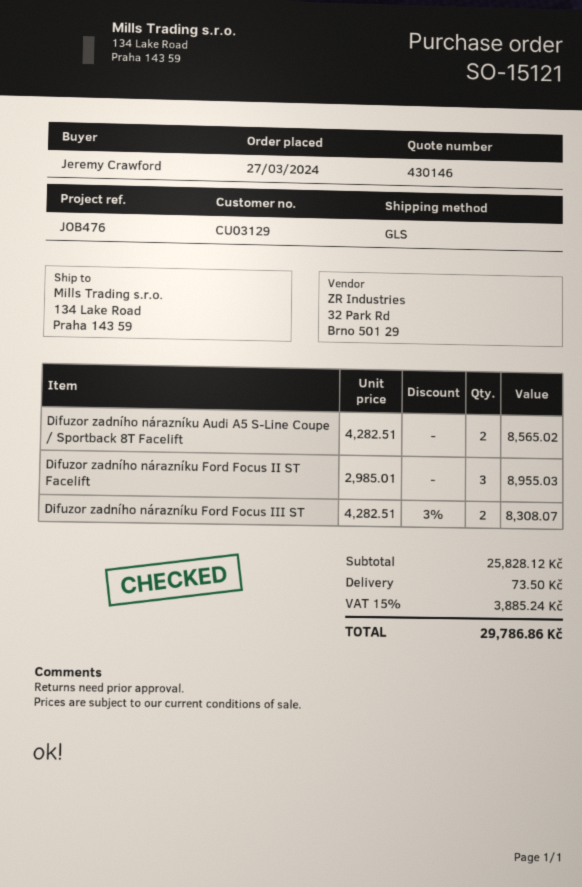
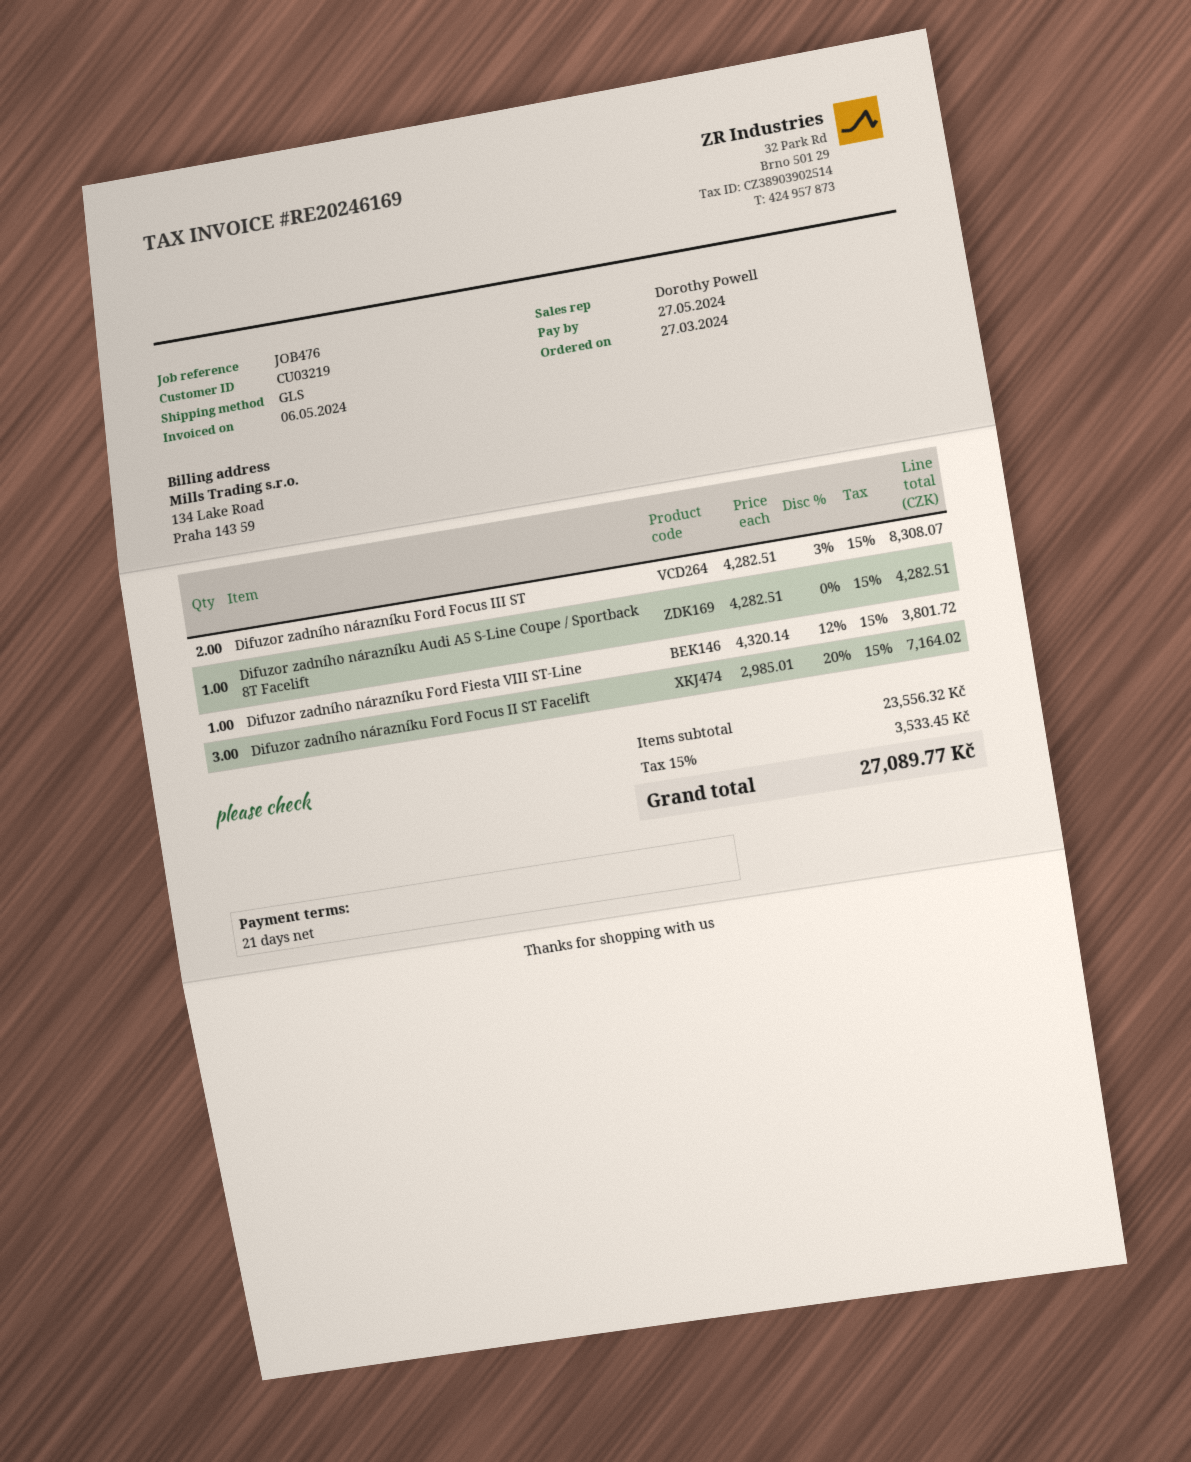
customer number: CU03129 -> CU03219
Difuzor zadního nárazníku Audi A5 S-Line Coupe / Sportback 8T Facelift: 2 x 4282.51 = 8565.02 -> 1 x 4282.51 = 4282.51
Difuzor zadního nárazníku Ford Focus II ST Facelift: 3 x 2985.01 = 8955.03 -> 3 x 2985.01 - 20% = 7164.02
Difuzor zadního nárazníku Ford Fiesta VIII ST-Line: none -> 1 x 4320.14 - 12% = 3801.72
subtotal: 25828.12 -> 23556.32
shipping: 73.50 -> none
tax: 15% = 3885.24 -> 15% = 3533.45
total: 29786.86 -> 27089.77

